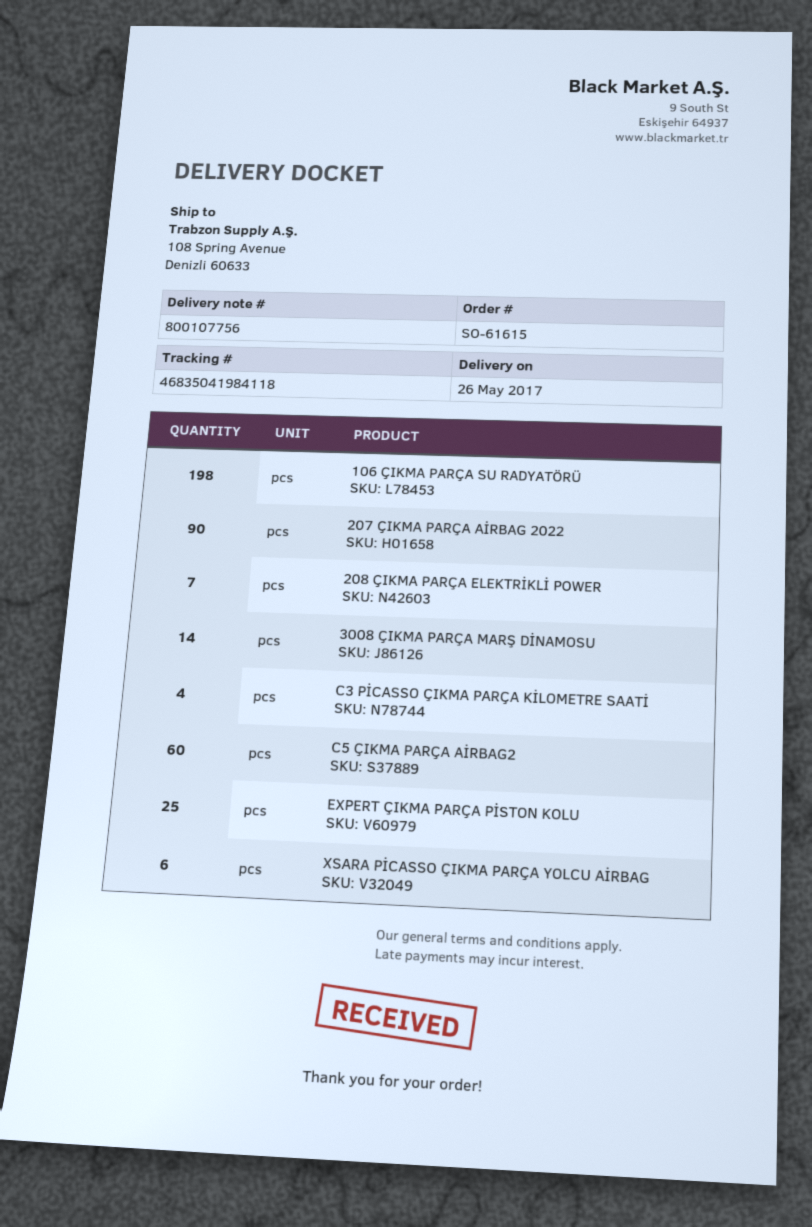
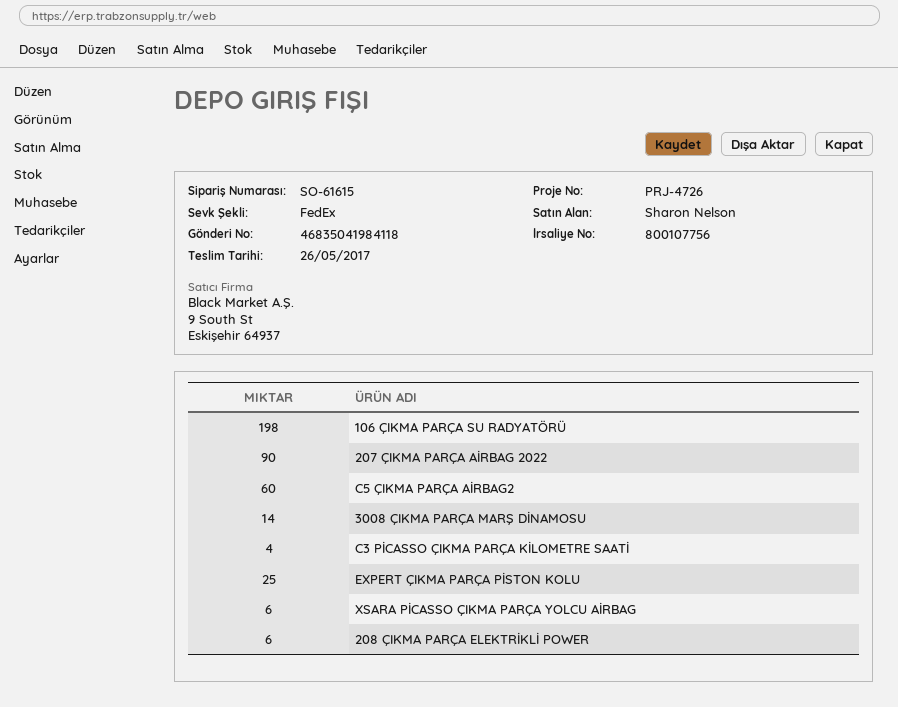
208 ÇIKMA PARÇA ELEKTRİKLİ POWER: 7 -> 6

